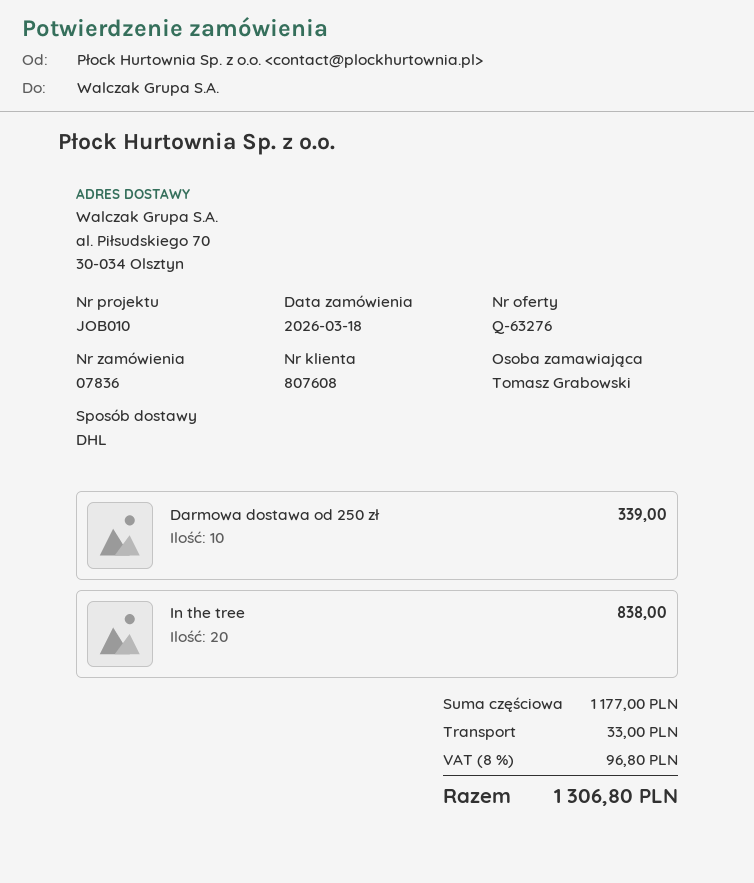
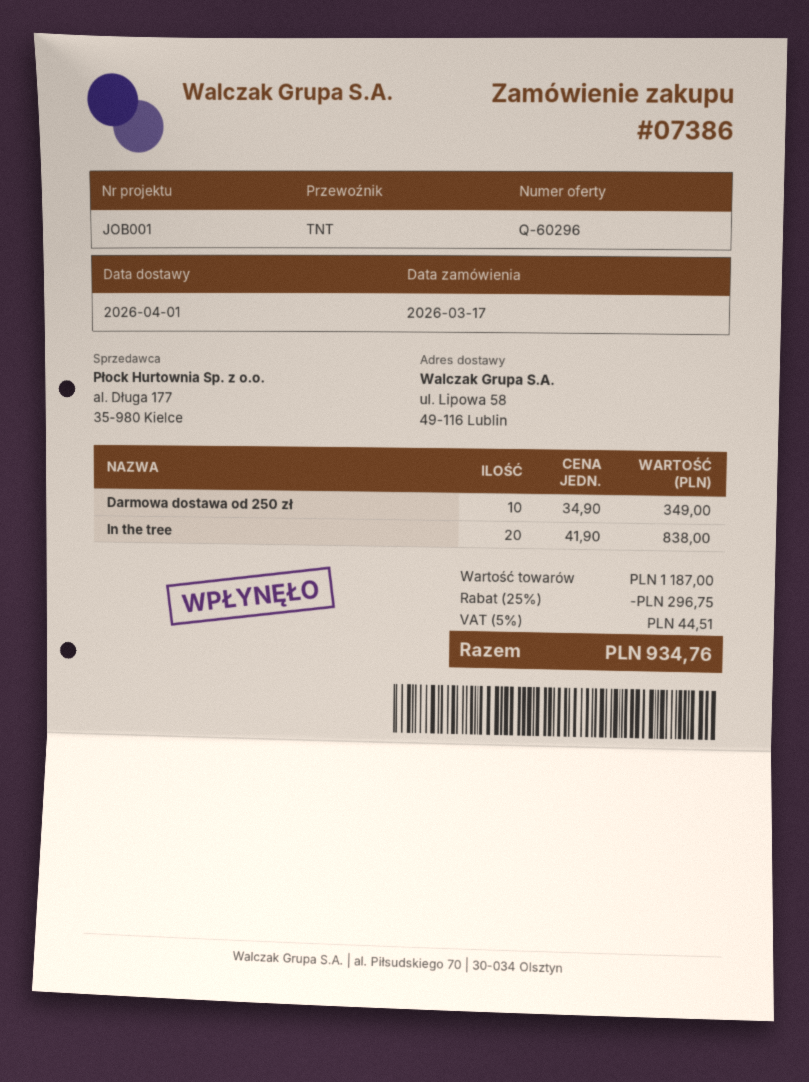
quote number: Q-63276 -> Q-60296
order number: 07836 -> 07386
order date: 2026-03-18 -> 2026-03-17
reference: JOB010 -> JOB001
shipping method: DHL -> TNT
ship to: al. Piłsudskiego 70, 30-034 Olsztyn -> ul. Lipowa 58, 49-116 Lublin
Darmowa dostawa od 250 zł: 10 for 339.00 -> 10 for 349.00
subtotal: 1177.00 -> 1187.00
discount: none -> 25% = 296.75
shipping: 33.00 -> none
tax: 8% = 96.80 -> 5% = 44.51
total: 1306.80 -> 934.76

